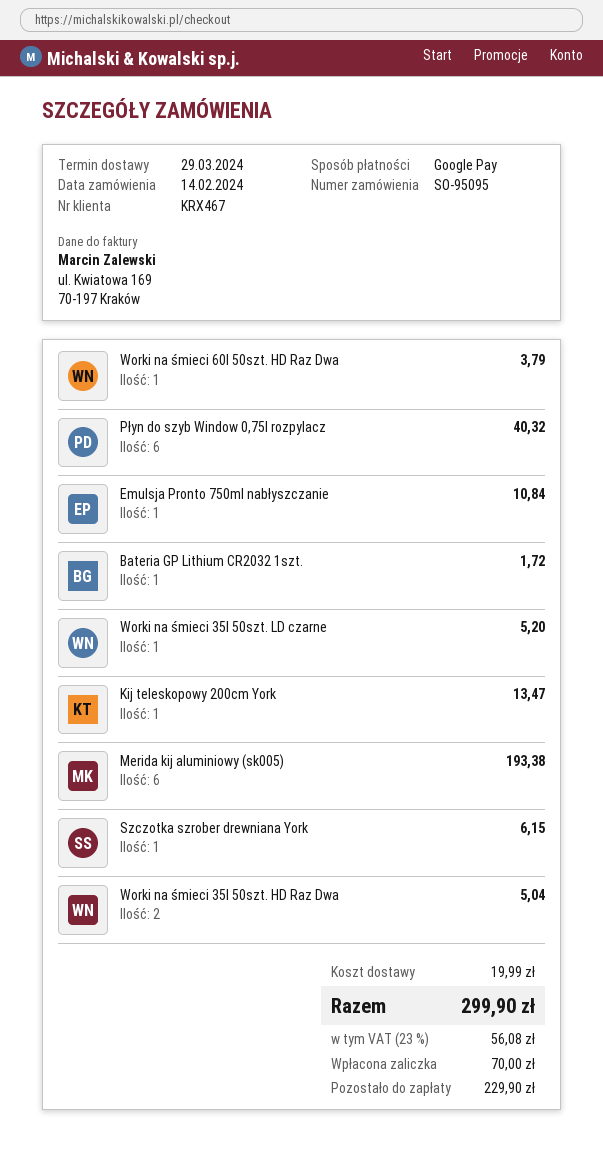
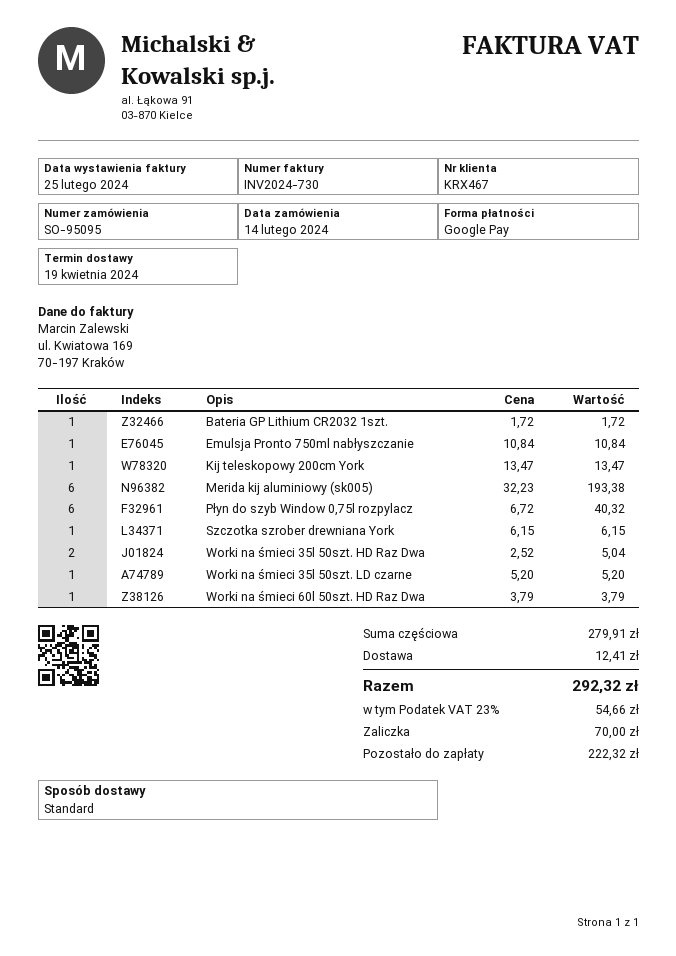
delivery date: 2024-03-29 -> 2024-04-19
shipping: 19.99 -> 12.41
tax: 23% = 56.08 -> 23% = 54.66
total: 299.90 -> 292.32
balance: 229.90 -> 222.32

